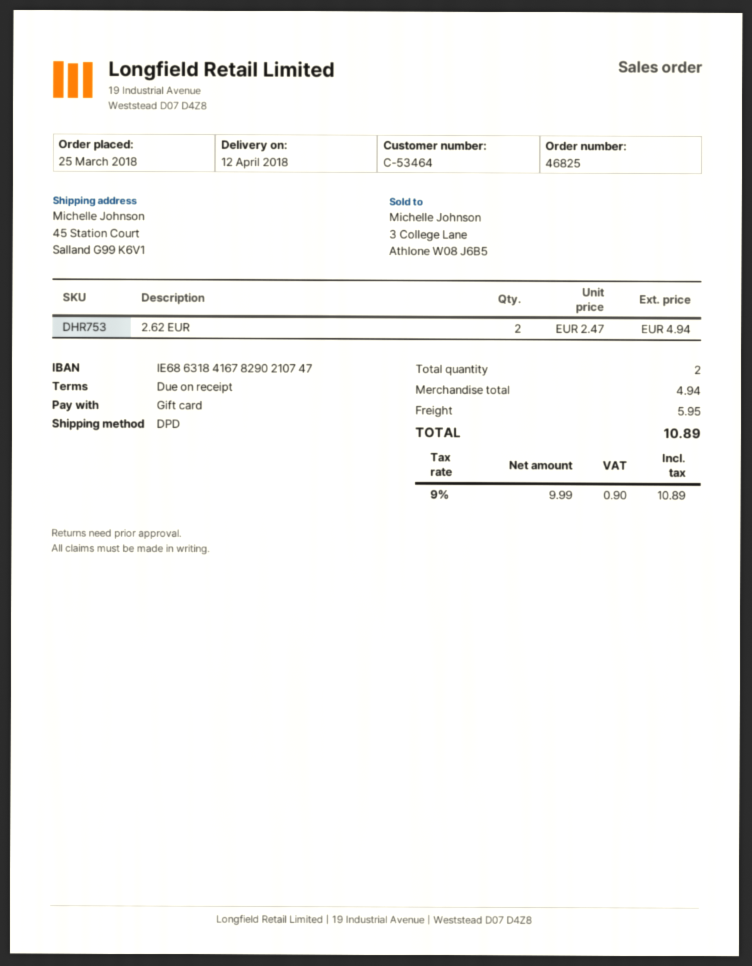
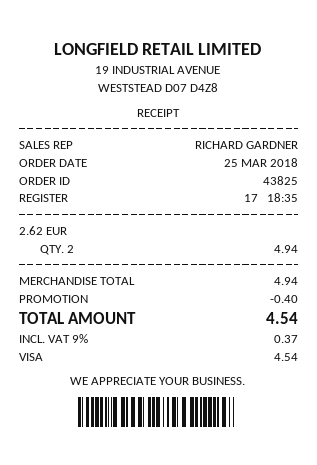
order number: 46825 -> 43825
payment method: gift card -> Visa
discount: none -> 0.40
shipping: 5.95 -> none
tax: 9% = 0.90 -> 9% = 0.37
total: 10.89 -> 4.54

